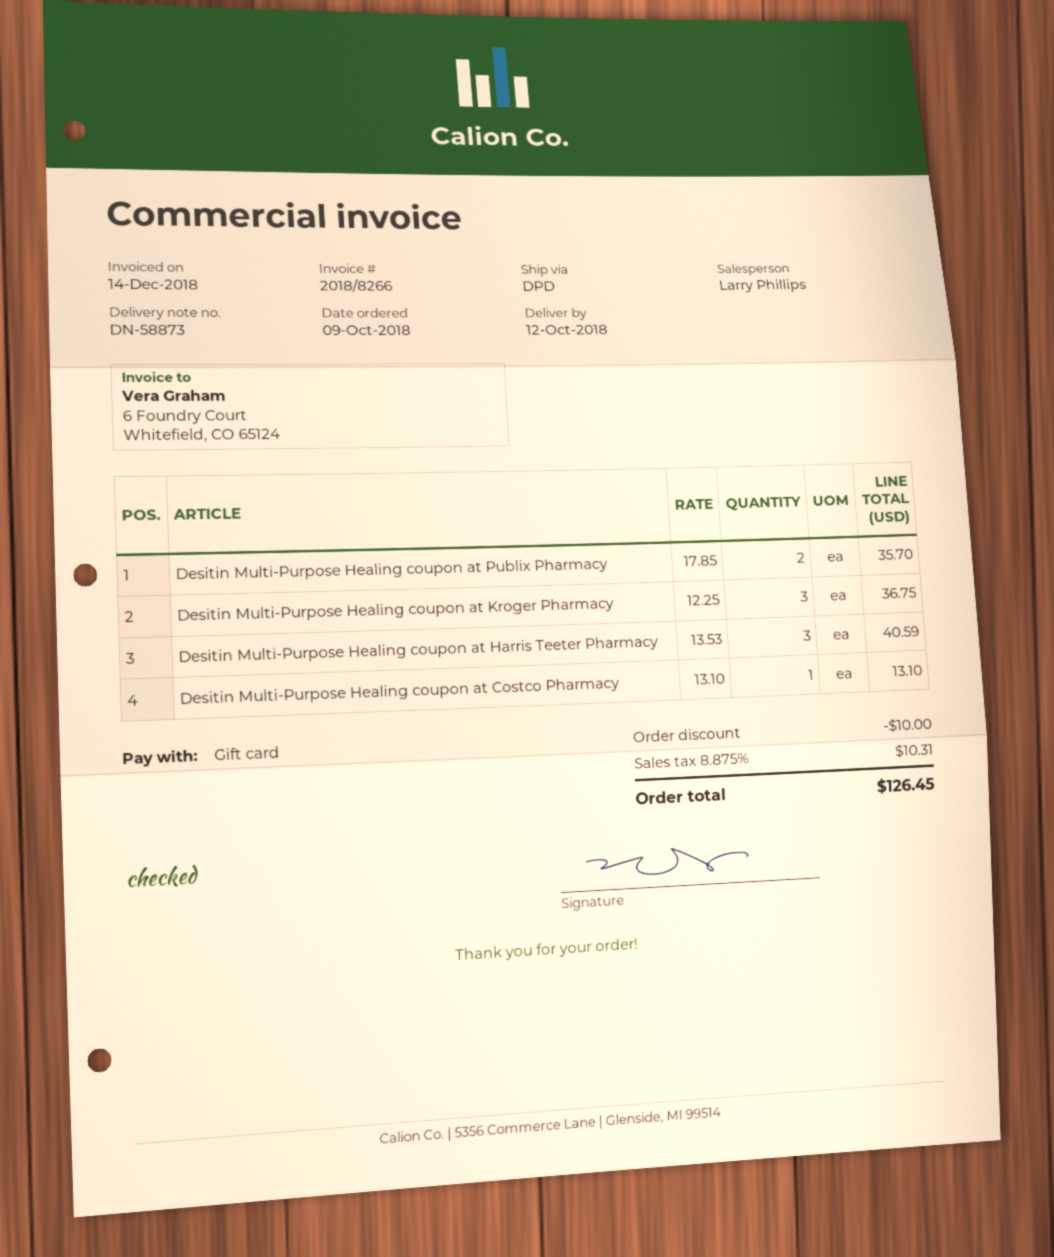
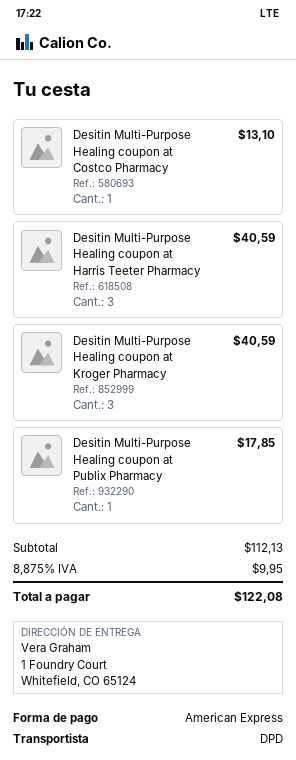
payment method: gift card -> American Express
Desitin Multi-Purpose Healing coupon at Publix Pharmacy: 2 for 35.70 -> 1 for 17.85
Desitin Multi-Purpose Healing coupon at Kroger Pharmacy: 3 for 36.75 -> 3 for 40.59
discount: 10.00 -> none
tax: 8.875% = 10.31 -> 8.875% = 9.95
total: 126.45 -> 122.08

